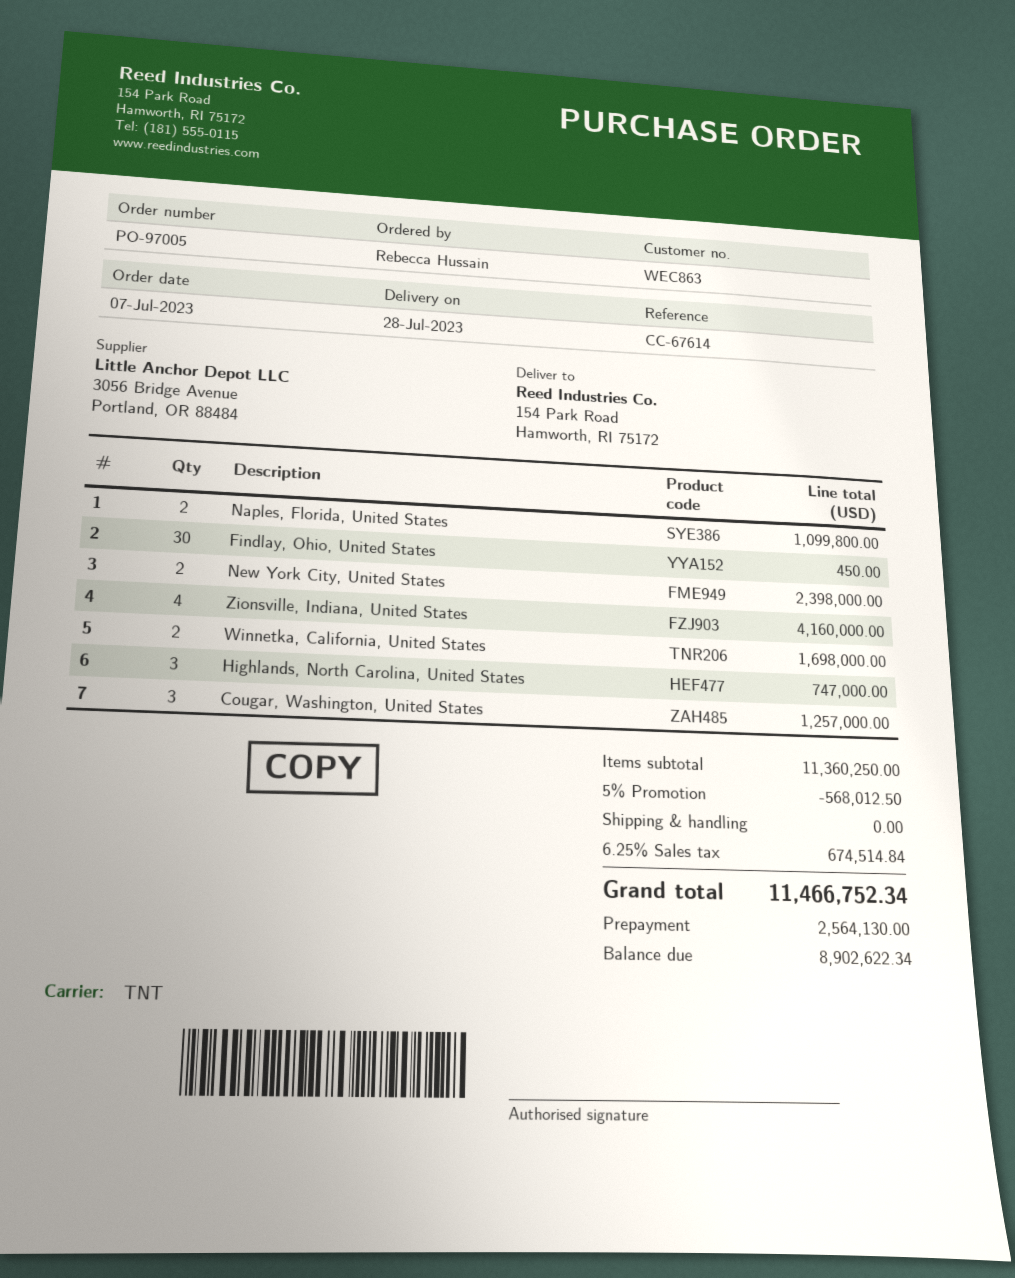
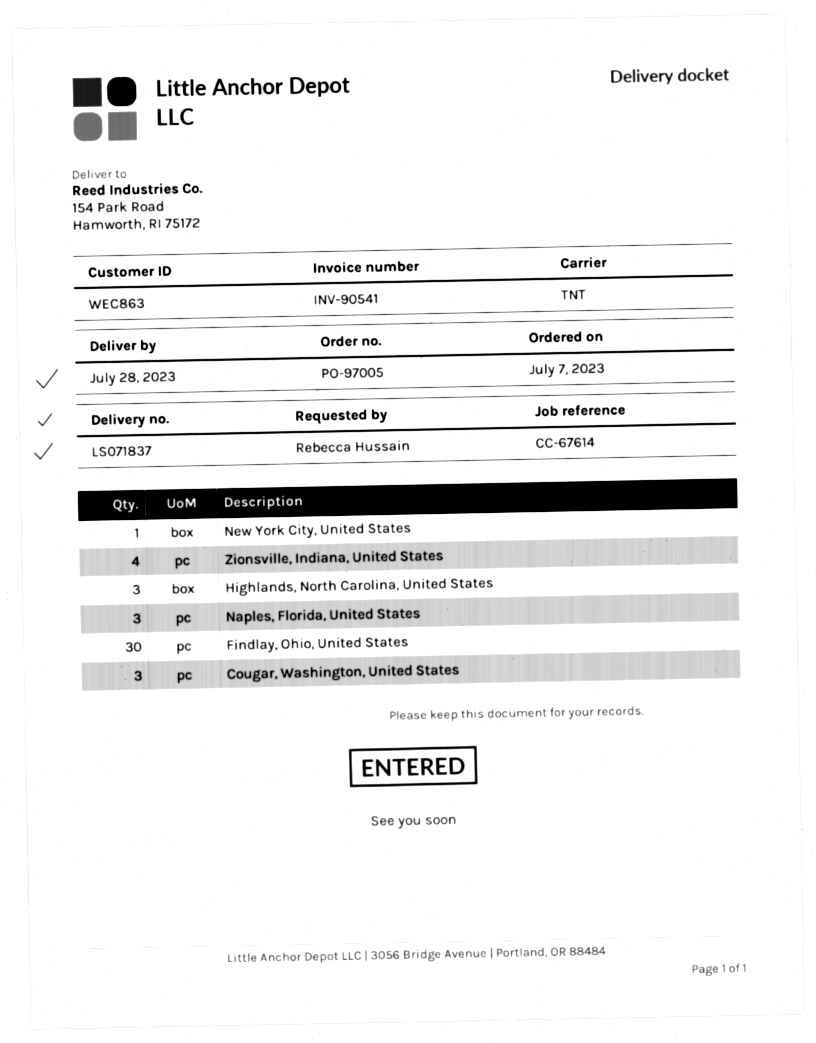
Naples, Florida, United States: 2 -> 3
New York City, United States: 2 -> 1
Winnetka, California, United States: 2 -> none

